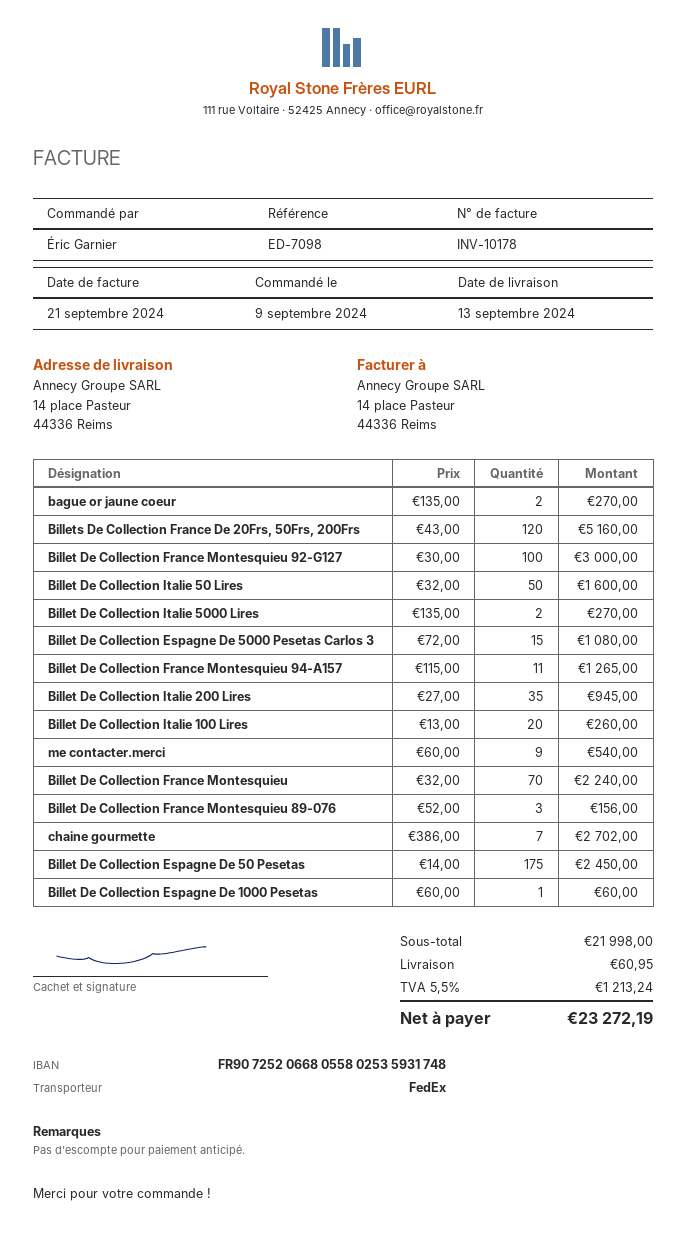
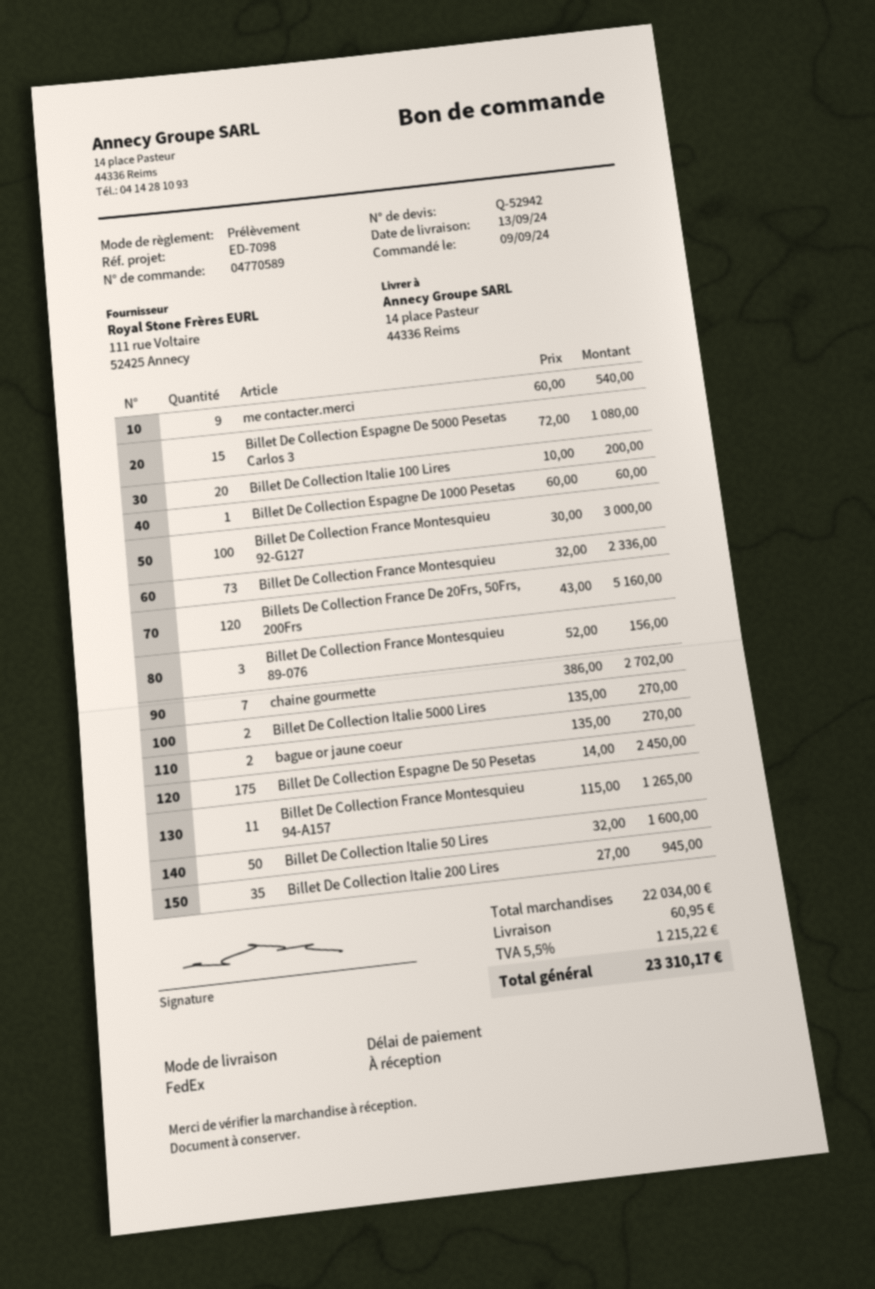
Billet De Collection Italie 100 Lires: 20 x 13.00 = 260.00 -> 20 x 10.00 = 200.00
Billet De Collection France Montesquieu: 70 x 32.00 = 2240.00 -> 73 x 32.00 = 2336.00
subtotal: 21998.00 -> 22034.00
tax: 5.5% = 1213.24 -> 5.5% = 1215.22
total: 23272.19 -> 23310.17

